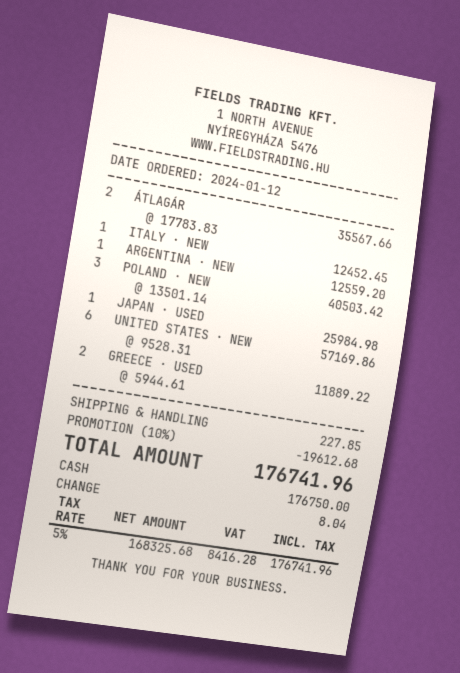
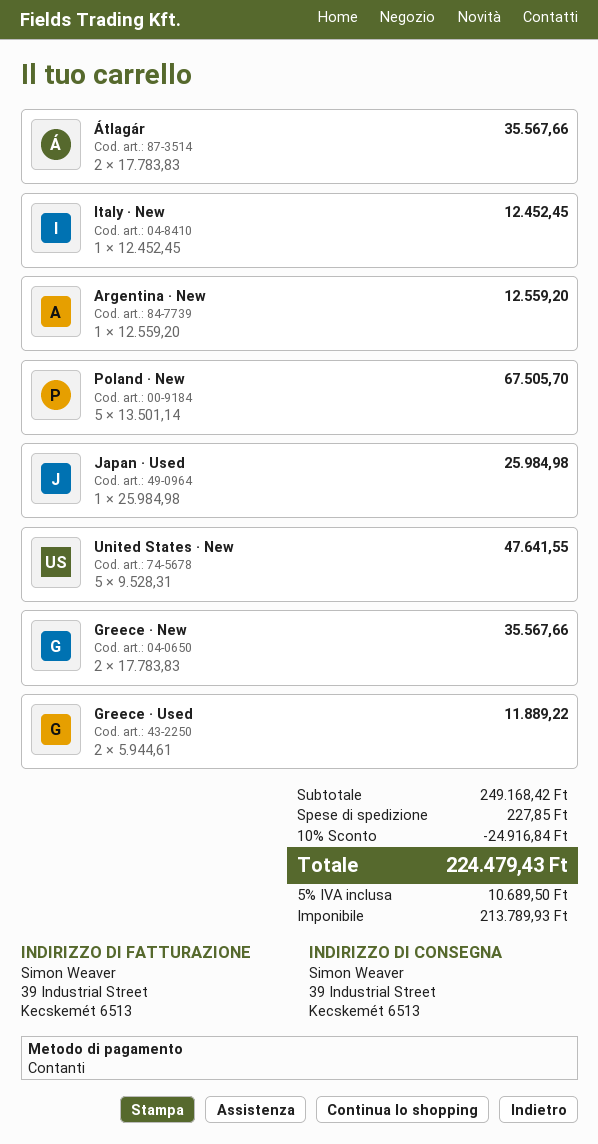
POLAND · NEW: 3 x 13501.14 = 40503.42 -> 5 x 13501.14 = 67505.70
UNITED STATES · NEW: 6 x 9528.31 = 57169.86 -> 5 x 9528.31 = 47641.55
Greece · New: none -> 2 x 17783.83 = 35567.66
discount: 10% = 19612.68 -> 10% = 24916.84
net: 168325.68 -> 213789.93
tax: 5% = 8416.28 -> 5% = 10689.50
total: 176741.96 -> 224479.43

